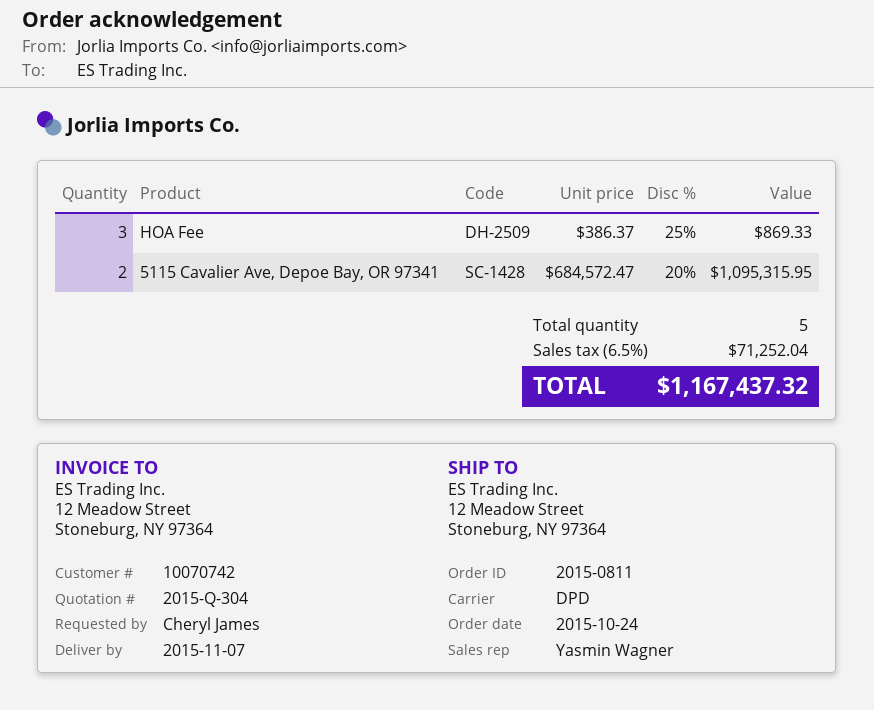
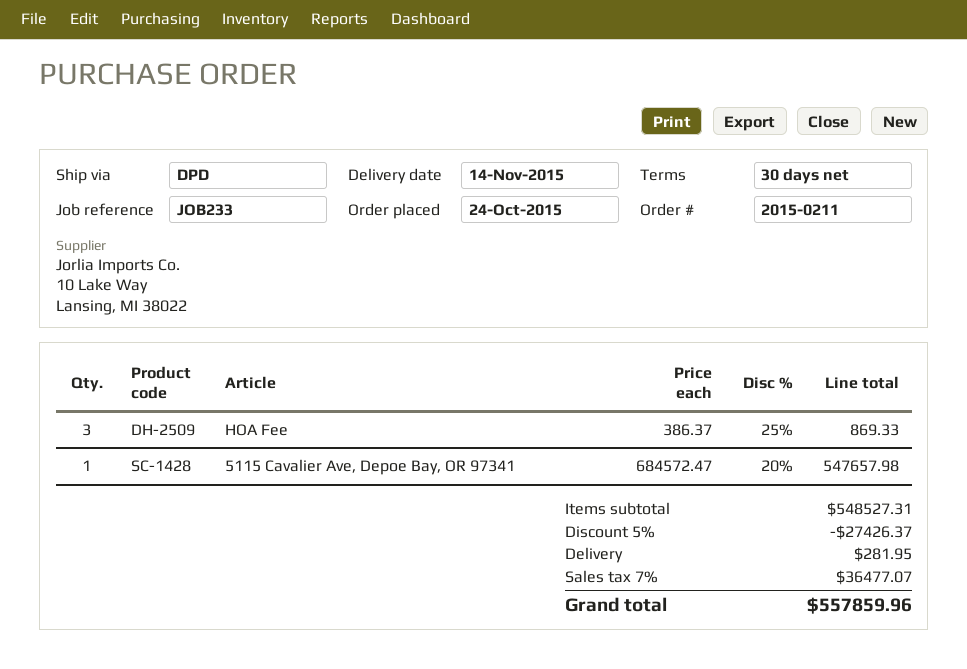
order number: 2015-0811 -> 2015-0211
delivery date: 2015-11-07 -> 2015-11-14
5115 Cavalier Ave, Depoe Bay, OR 97341: 2 x 684572.47 - 20% = 1095315.95 -> 1 x 684572.47 - 20% = 547657.98
discount: none -> 5% = 27426.37
shipping: none -> 281.95
tax: 6.5% = 71252.04 -> 7% = 36477.07
total: 1167437.32 -> 557859.96

